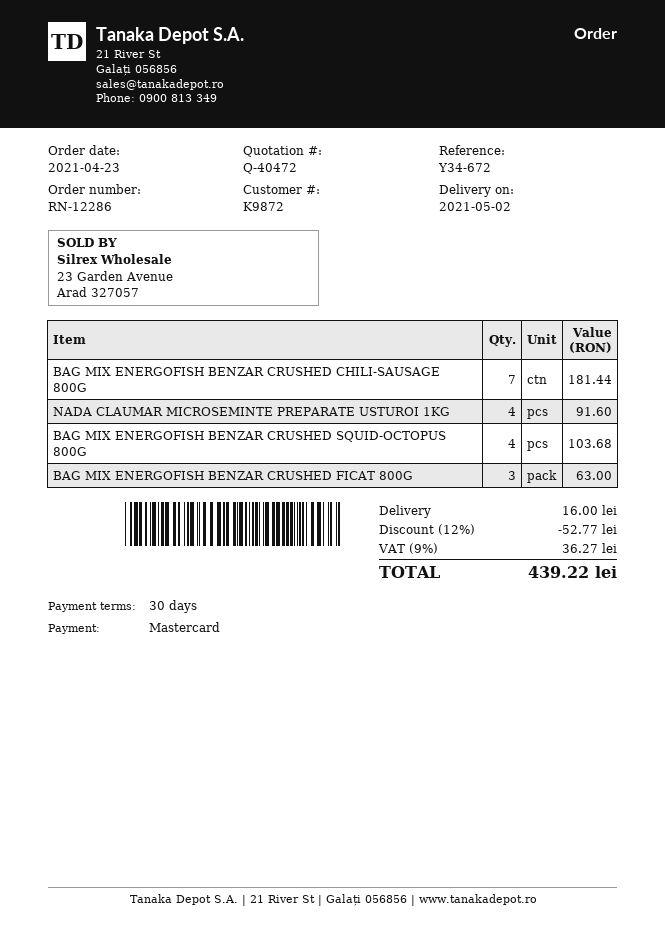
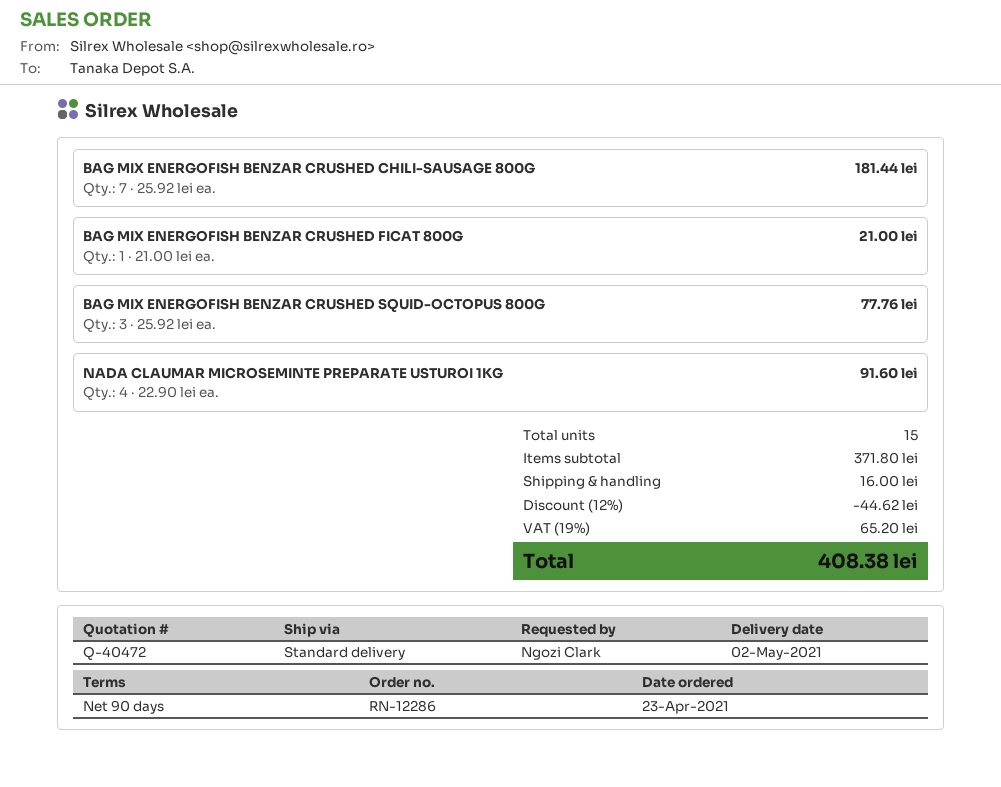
payment terms: 30 days -> 90 days
BAG MIX ENERGOFISH BENZAR CRUSHED SQUID-OCTOPUS 800G: 4 for 103.68 -> 3 for 77.76
BAG MIX ENERGOFISH BENZAR CRUSHED FICAT 800G: 3 for 63.00 -> 1 for 21.00
discount: 12% = 52.77 -> 12% = 44.62
tax: 9% = 36.27 -> 19% = 65.20
total: 439.22 -> 408.38

